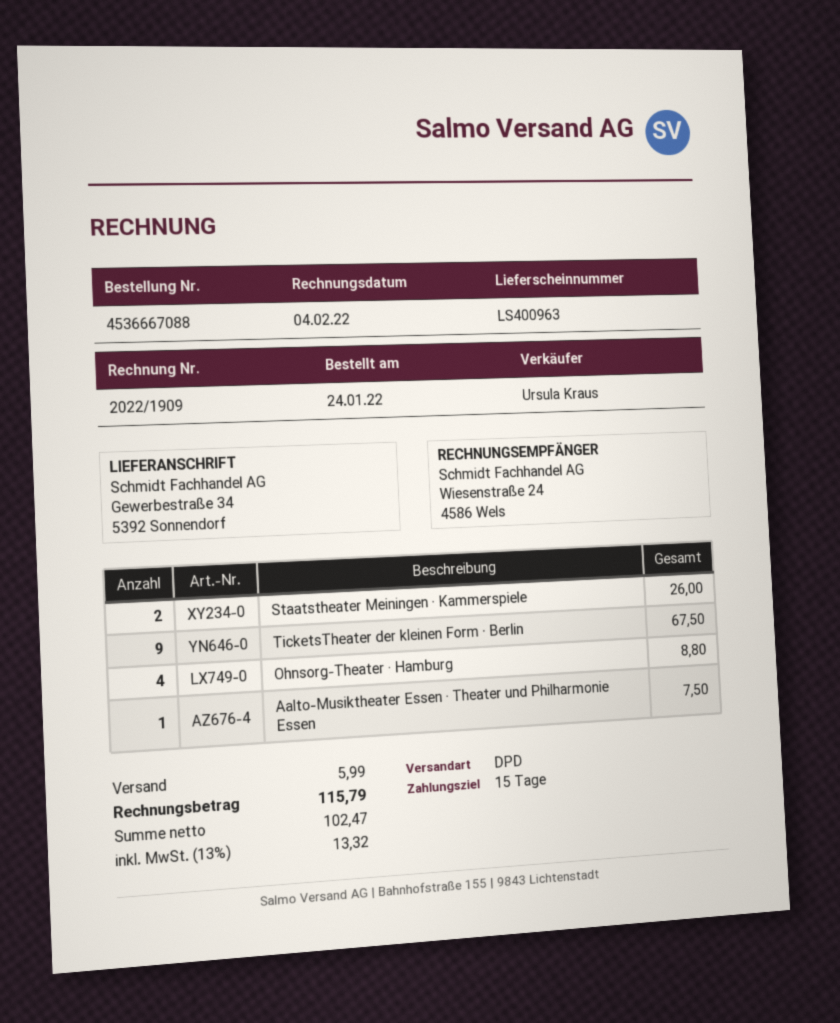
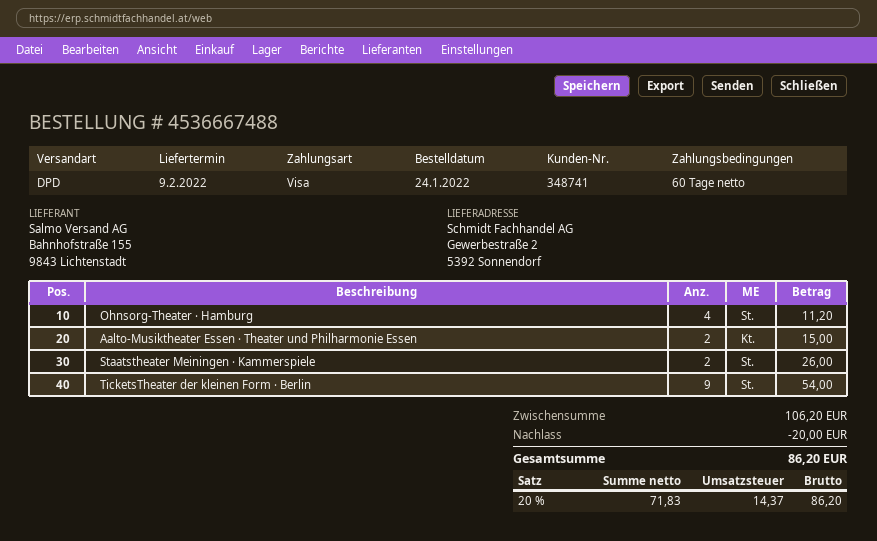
order number: 4536667088 -> 4536667488
payment terms: 15 days -> 60 days
ship to: Gewerbestraße 34, 5392 Sonnendorf -> Gewerbestraße 2, 5392 Sonnendorf
TicketsTheater der kleinen Form · Berlin: 9 for 67.50 -> 9 for 54.00
Ohnsorg-Theater · Hamburg: 4 for 8.80 -> 4 for 11.20
Aalto-Musiktheater Essen · Theater und Philharmonie Essen: 1 for 7.50 -> 2 for 15.00
discount: none -> 20.00
shipping: 5.99 -> none
net: 102.47 -> 71.83
tax: 13% = 13.32 -> 20% = 14.37
total: 115.79 -> 86.20

